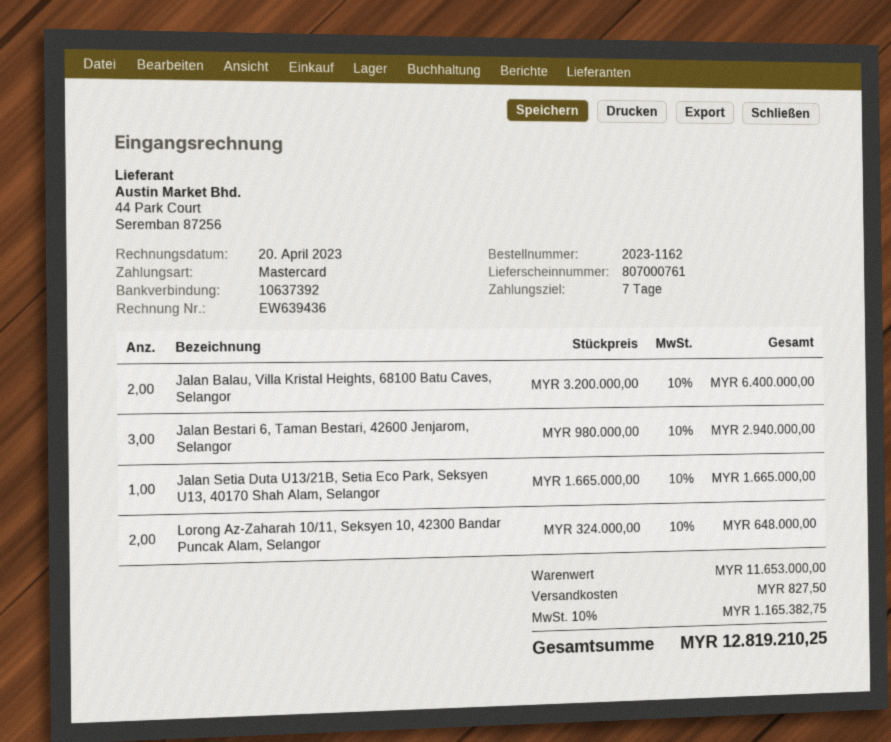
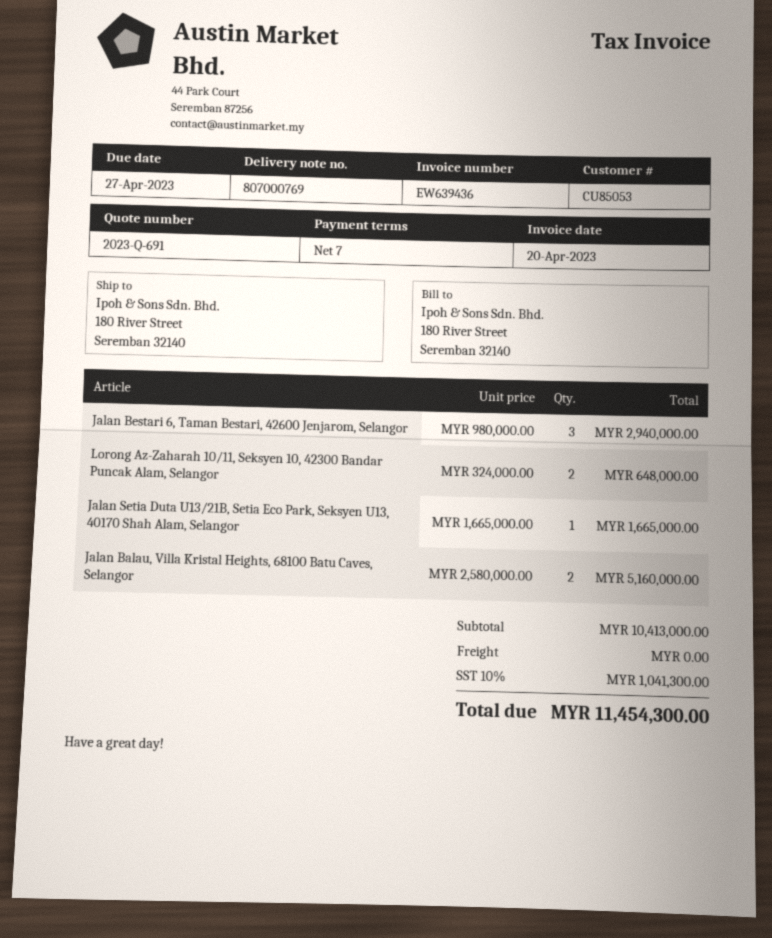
delivery note number: 807000761 -> 807000769
Jalan Balau, Villa Kristal Heights, 68100 Batu Caves, Selangor: 2 x 3200000.00 = 6400000.00 -> 2 x 2580000.00 = 5160000.00
subtotal: 11653000.00 -> 10413000.00
shipping: 827.50 -> 0.00
tax: 10% = 1165382.75 -> 10% = 1041300.00
total: 12819210.25 -> 11454300.00

